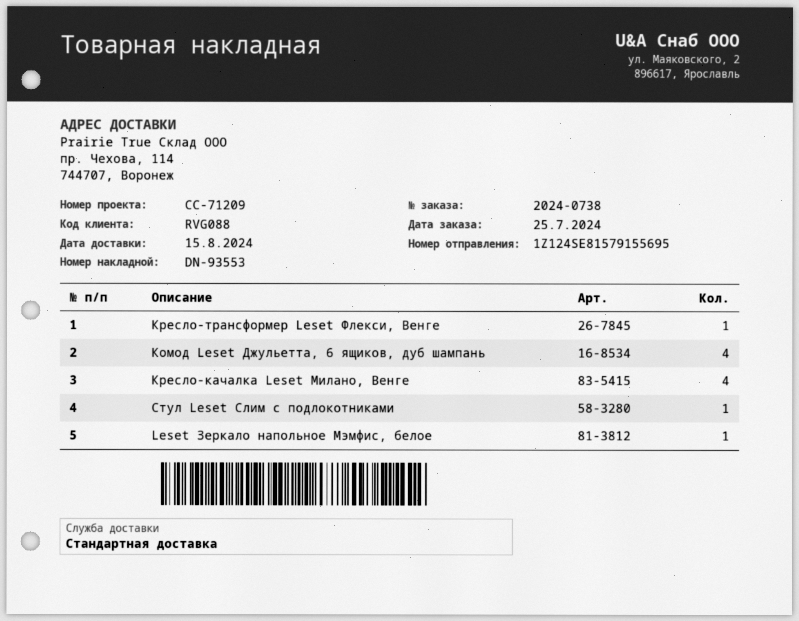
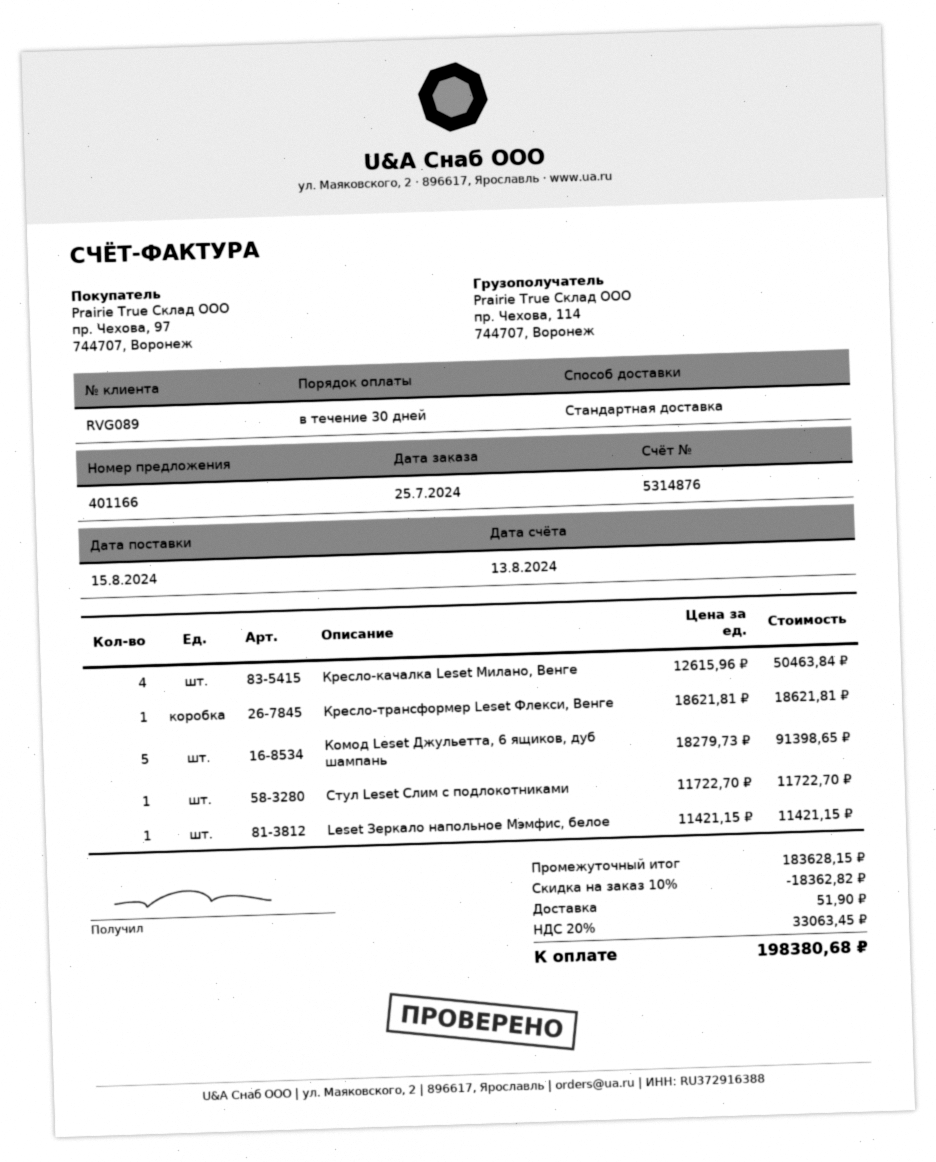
customer number: RVG088 -> RVG089
Комод Leset Джульетта, 6 ящиков, дуб шампань: 4 -> 5

